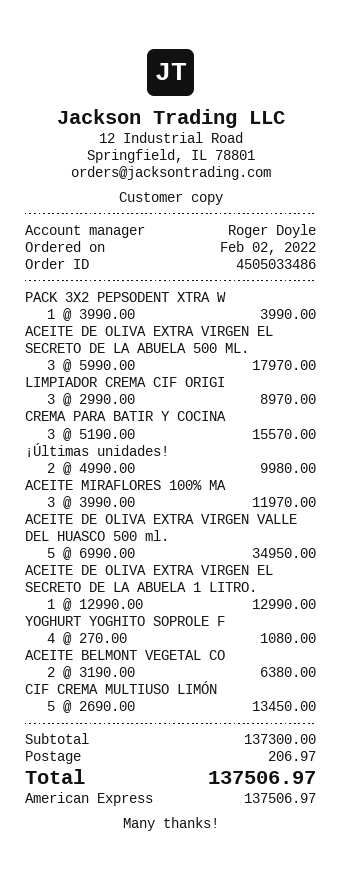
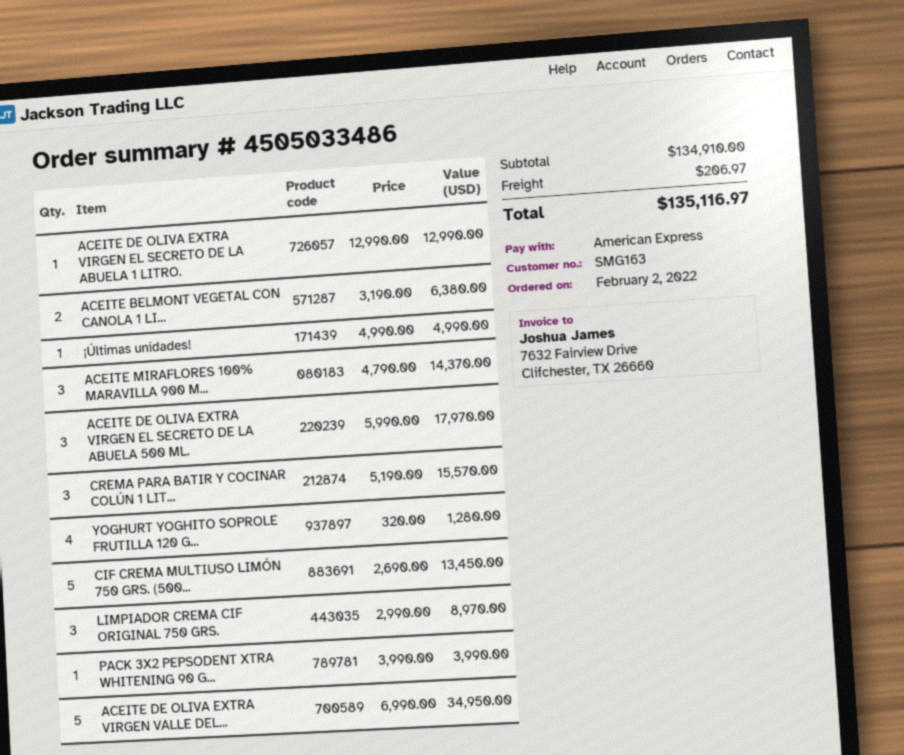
¡Últimas unidades!: 2 x 4990.00 = 9980.00 -> 1 x 4990.00 = 4990.00
ACEITE MIRAFLORES 100% MA: 3 x 3990.00 = 11970.00 -> 3 x 4790.00 = 14370.00
YOGHURT YOGHITO SOPROLE F: 4 x 270.00 = 1080.00 -> 4 x 320.00 = 1280.00
subtotal: 137300.00 -> 134910.00
total: 137506.97 -> 135116.97

